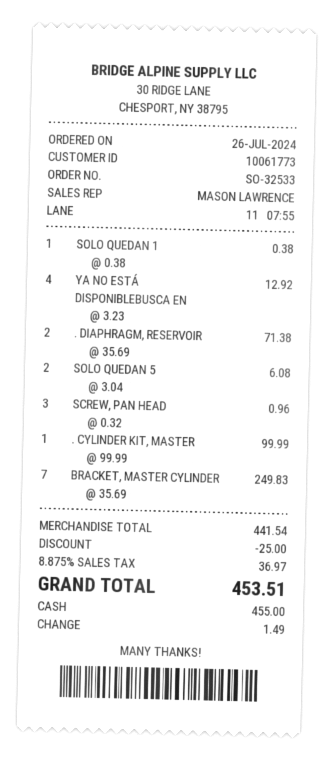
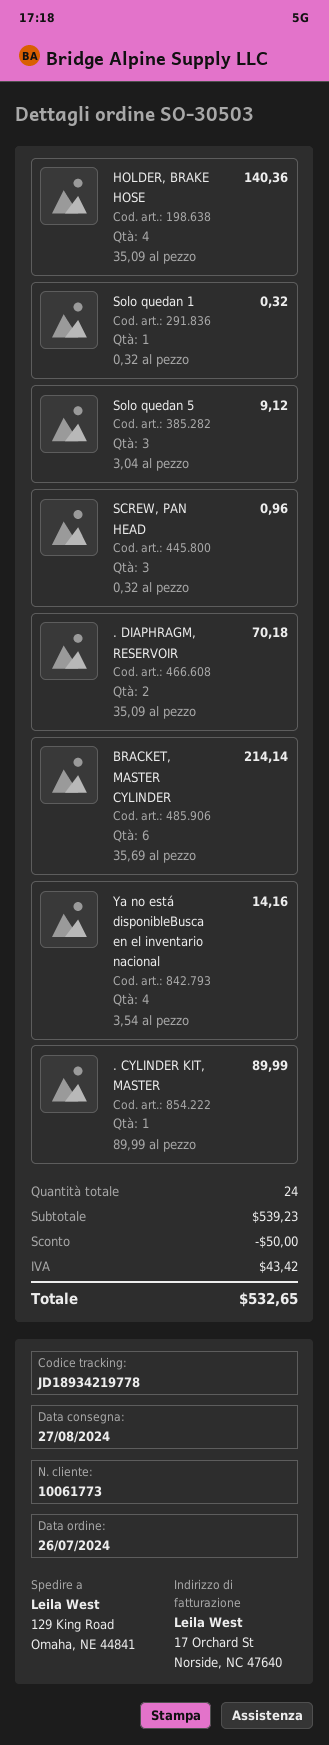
order number: SO-32533 -> SO-30503
SOLO QUEDAN 1: 1 x 0.38 = 0.38 -> 1 x 0.32 = 0.32
YA NO ESTÁ DISPONIBLEBUSCA EN: 4 x 3.23 = 12.92 -> 4 x 3.54 = 14.16
. DIAPHRAGM, RESERVOIR: 2 x 35.69 = 71.38 -> 2 x 35.09 = 70.18
SOLO QUEDAN 5: 2 x 3.04 = 6.08 -> 3 x 3.04 = 9.12
. CYLINDER KIT, MASTER: 1 x 99.99 = 99.99 -> 1 x 89.99 = 89.99
BRACKET, MASTER CYLINDER: 7 x 35.69 = 249.83 -> 6 x 35.69 = 214.14
HOLDER, BRAKE HOSE: none -> 4 x 35.09 = 140.36
subtotal: 441.54 -> 539.23
discount: 25.00 -> 50.00
tax: 36.97 -> 43.42
total: 453.51 -> 532.65

